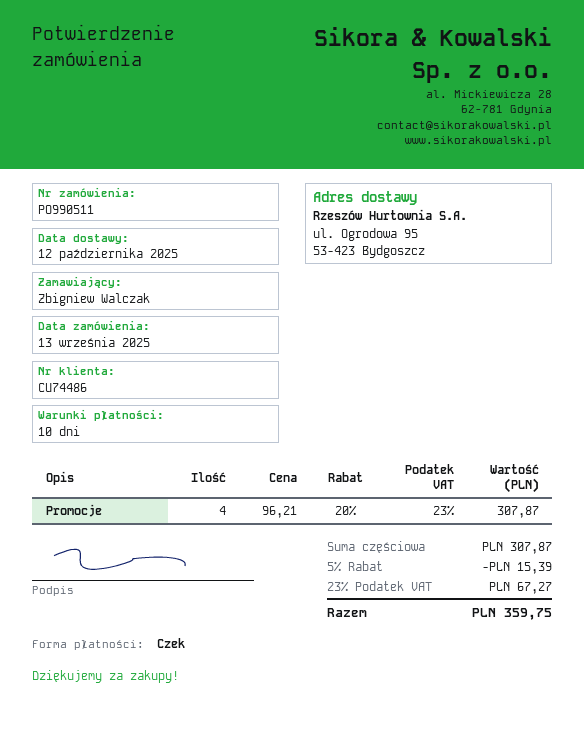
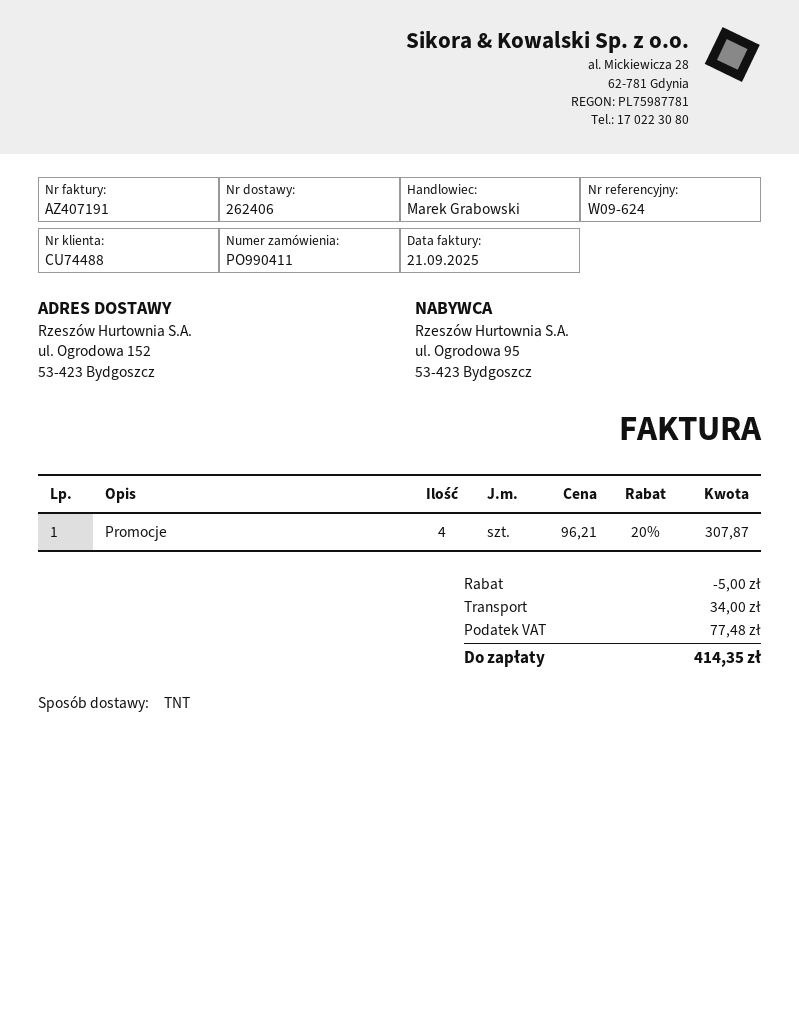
order number: PO990511 -> PO990411
customer number: CU74486 -> CU74488
ship to: ul. Ogrodowa 95, 53-423 Bydgoszcz -> ul. Ogrodowa 152, 53-423 Bydgoszcz
discount: 15.39 -> 5.00
shipping: none -> 34.00
tax: 67.27 -> 77.48
total: 359.75 -> 414.35

